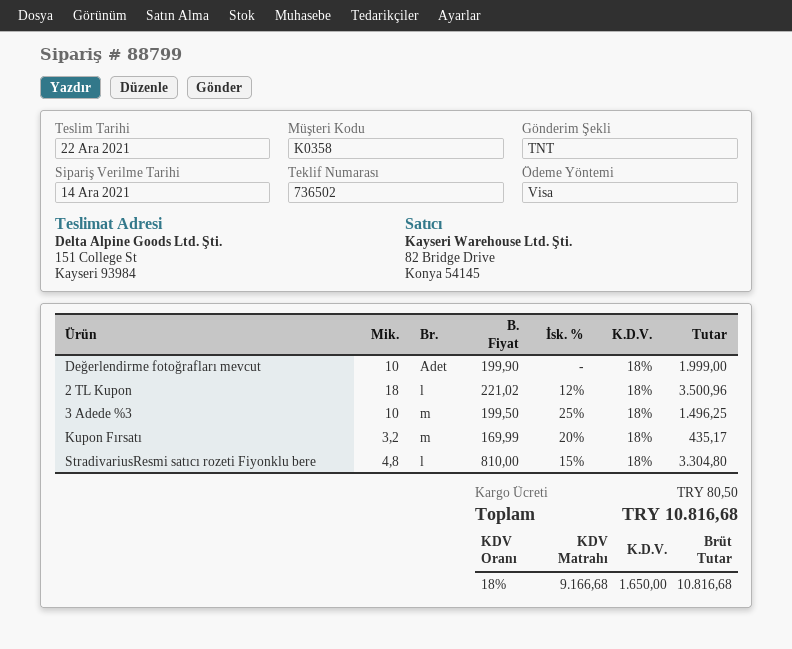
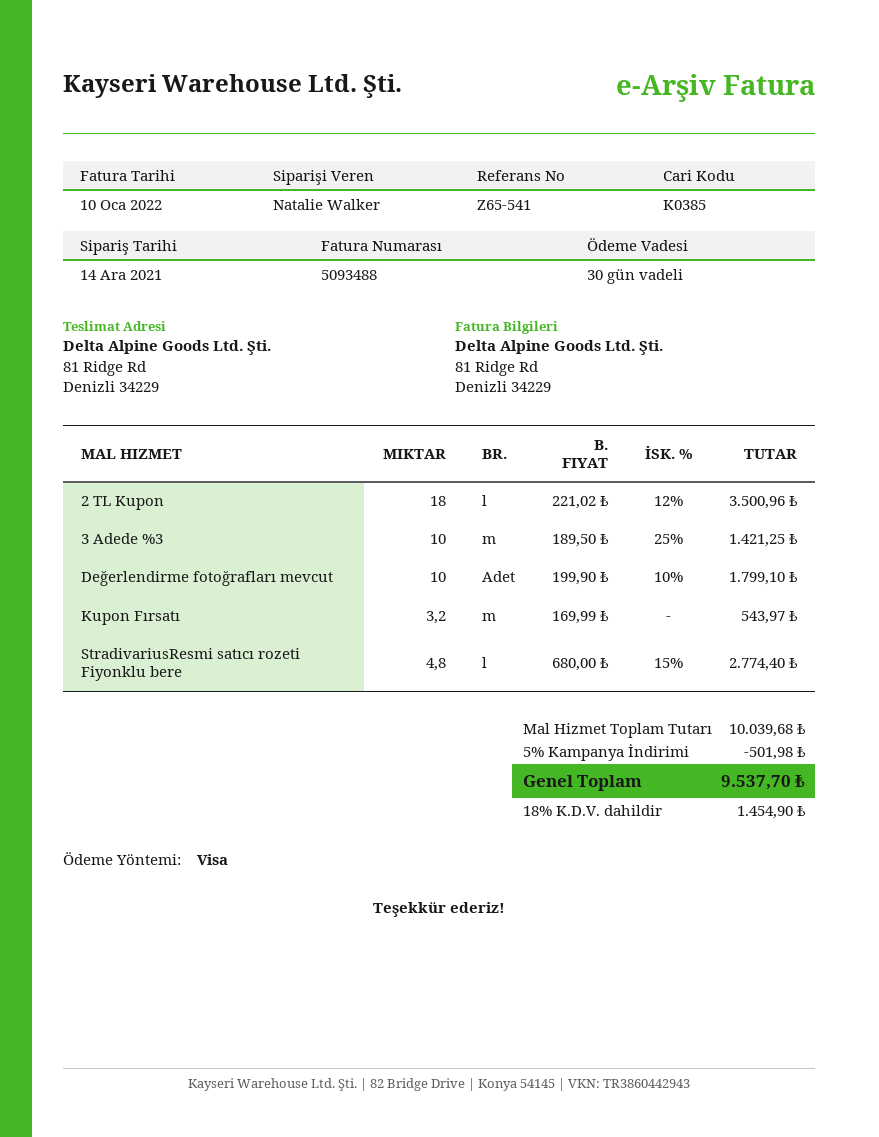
customer number: K0358 -> K0385
ship to: 151 College St, Kayseri 93984 -> 81 Ridge Rd, Denizli 34229
Değerlendirme fotoğrafları mevcut: 10 x 199.90 = 1999.00 -> 10 x 199.90 - 10% = 1799.10
3 Adede %3: 10 x 199.50 - 25% = 1496.25 -> 10 x 189.50 - 25% = 1421.25
Kupon Fırsatı: 3.2 x 169.99 - 20% = 435.17 -> 3.2 x 169.99 = 543.97
StradivariusResmi satıcı rozeti Fiyonklu bere: 4.8 x 810.00 - 15% = 3304.80 -> 4.8 x 680.00 - 15% = 2774.40
discount: none -> 5% = 501.98
shipping: 80.50 -> none
tax: 18% = 1650.00 -> 18% = 1454.90
total: 10816.68 -> 9537.70

